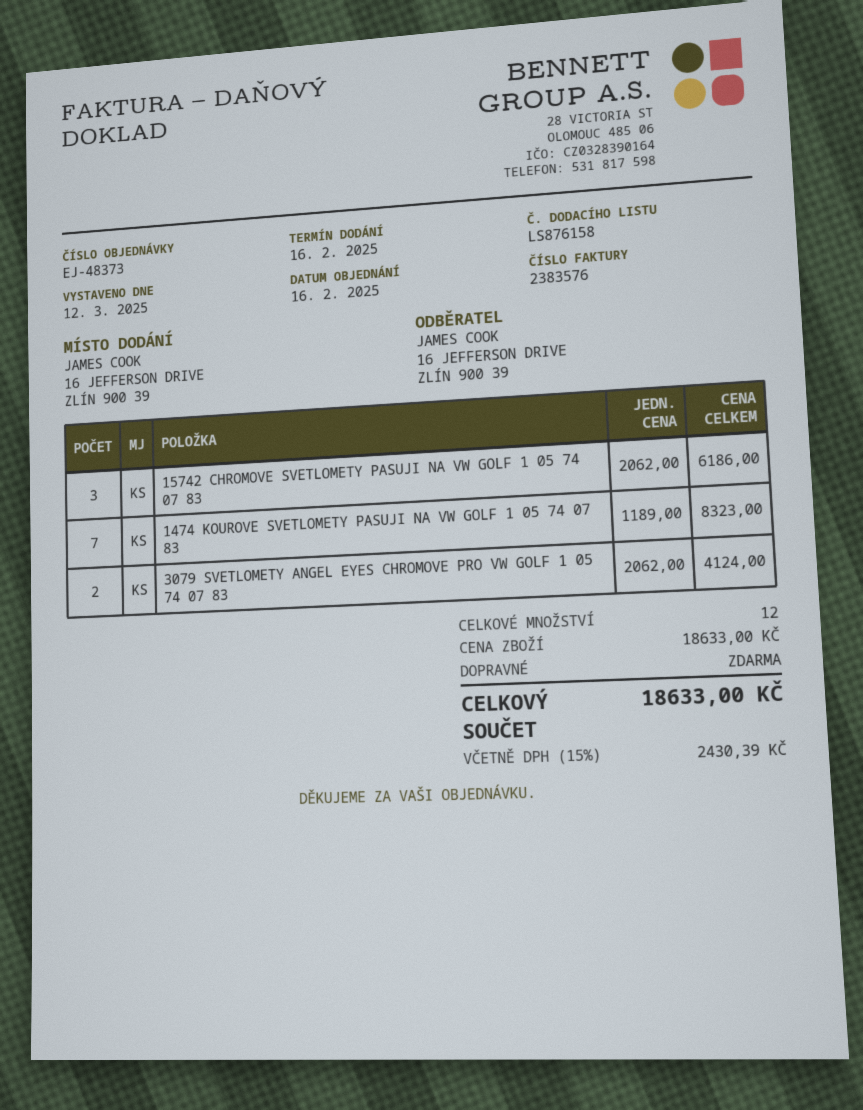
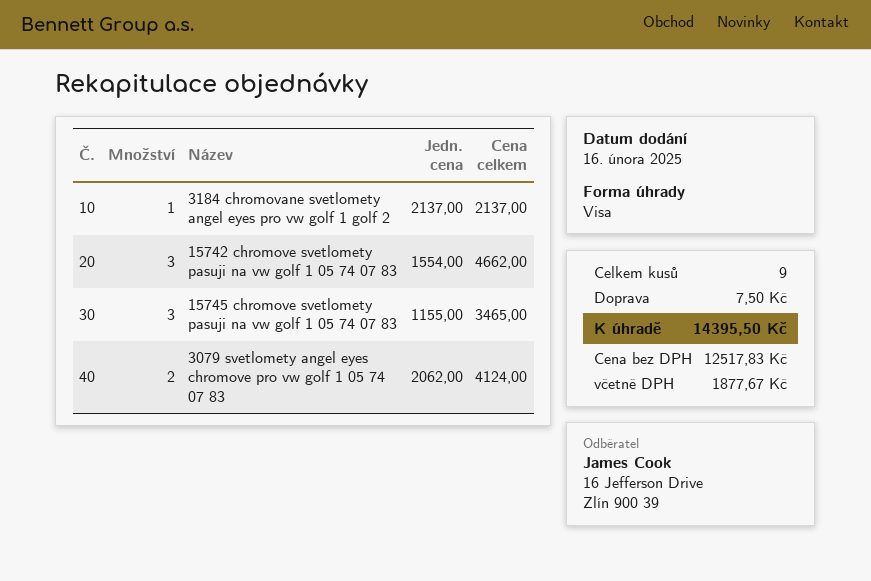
15742 CHROMOVE SVETLOMETY PASUJI NA VW GOLF 1 05 74 07 83: 3 x 2062.00 = 6186.00 -> 3 x 1554.00 = 4662.00
1474 KOUROVE SVETLOMETY PASUJI NA VW GOLF 1 05 74 07 83: 7 x 1189.00 = 8323.00 -> none
3184 chromovane svetlomety angel eyes pro vw golf 1 golf 2: none -> 1 x 2137.00 = 2137.00
15745 chromove svetlomety pasuji na vw golf 1 05 74 07 83: none -> 3 x 1155.00 = 3465.00
total quantity: 12 -> 9
shipping: 0.00 -> 7.50
tax: 2430.39 -> 1877.67
total: 18633.00 -> 14395.50

